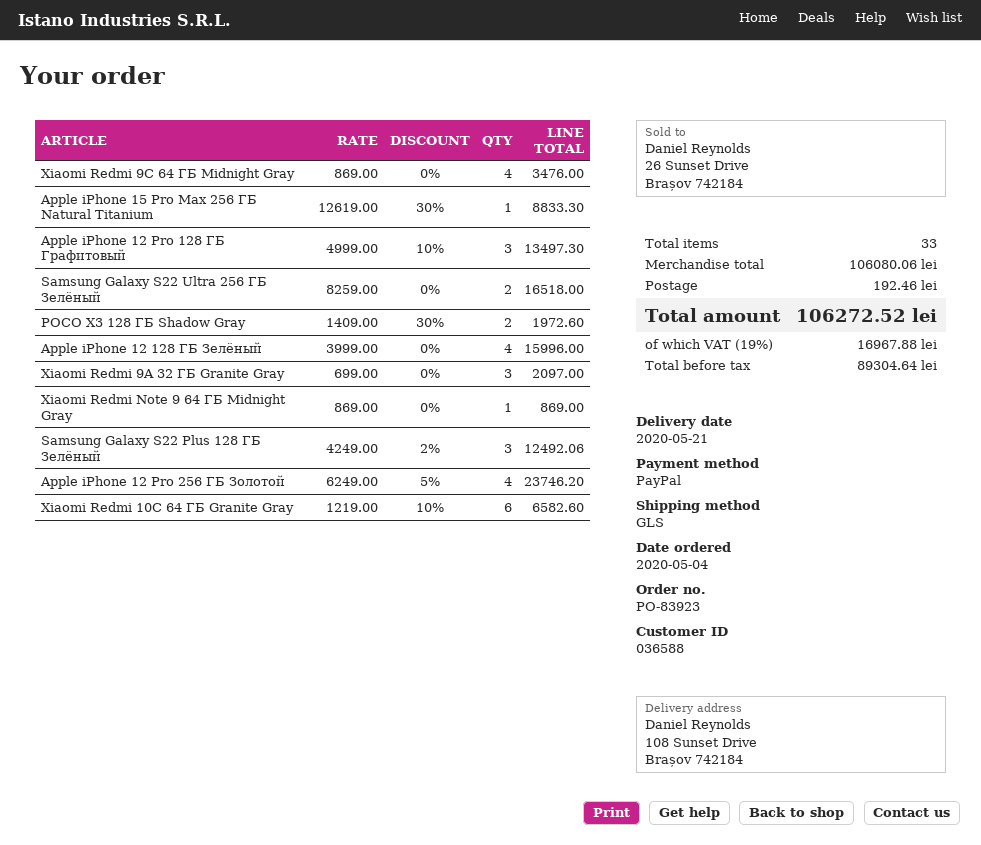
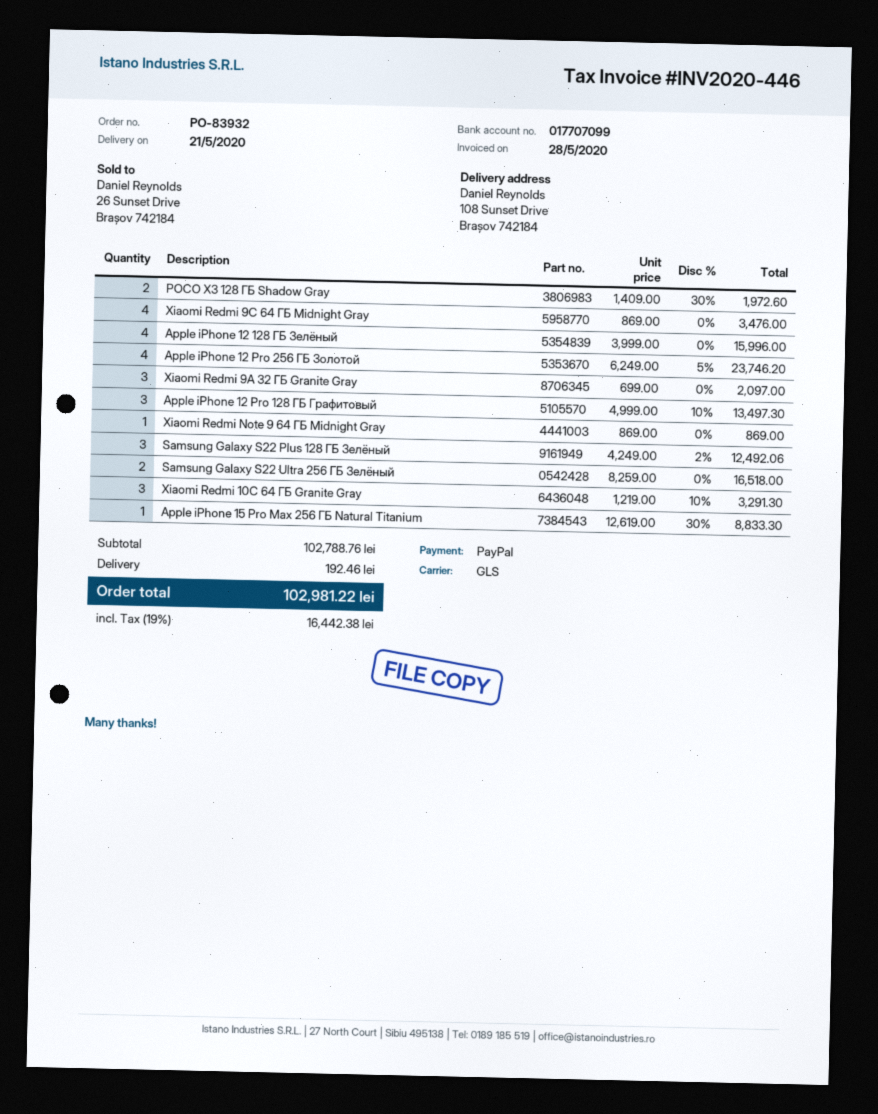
order number: PO-83923 -> PO-83932
Xiaomi Redmi 10C 64 ГБ Granite Gray: 6 x 1219.00 - 10% = 6582.60 -> 3 x 1219.00 - 10% = 3291.30
subtotal: 106080.06 -> 102788.76
tax: 19% = 16967.88 -> 19% = 16442.38
total: 106272.52 -> 102981.22

